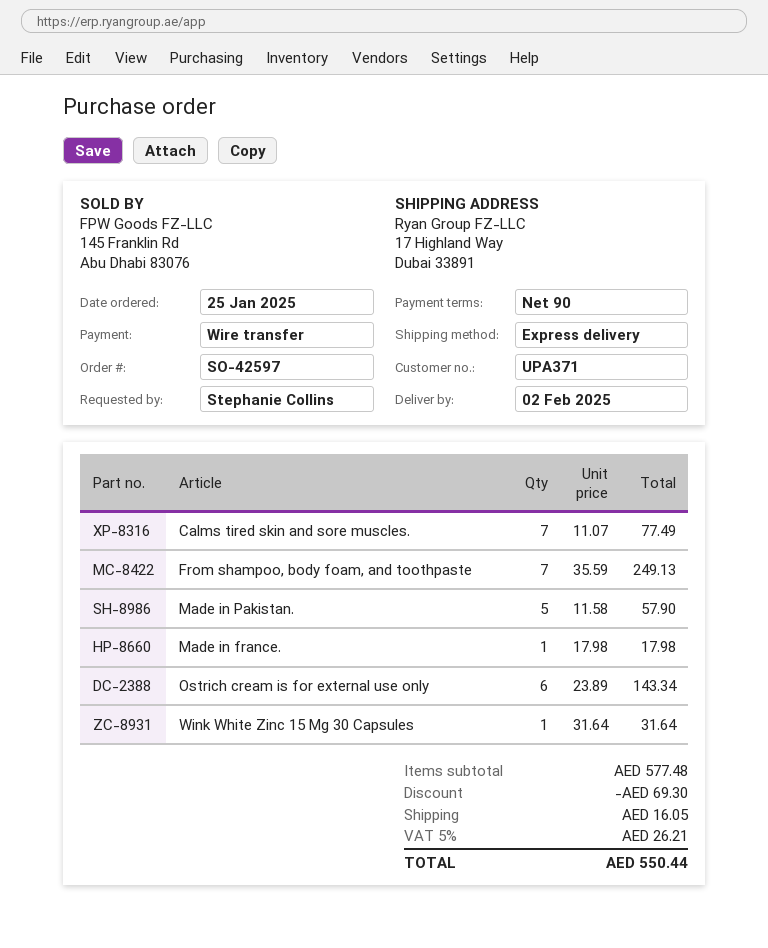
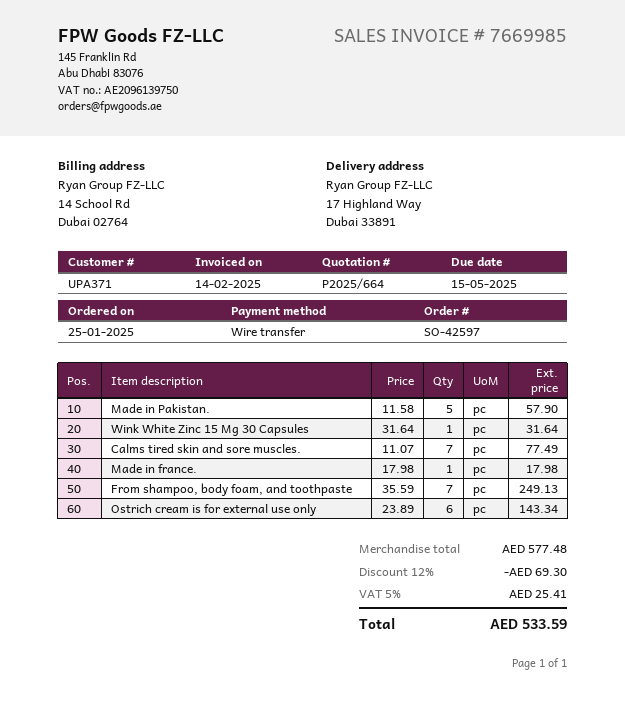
shipping: 16.05 -> none
tax: 5% = 26.21 -> 5% = 25.41
total: 550.44 -> 533.59

